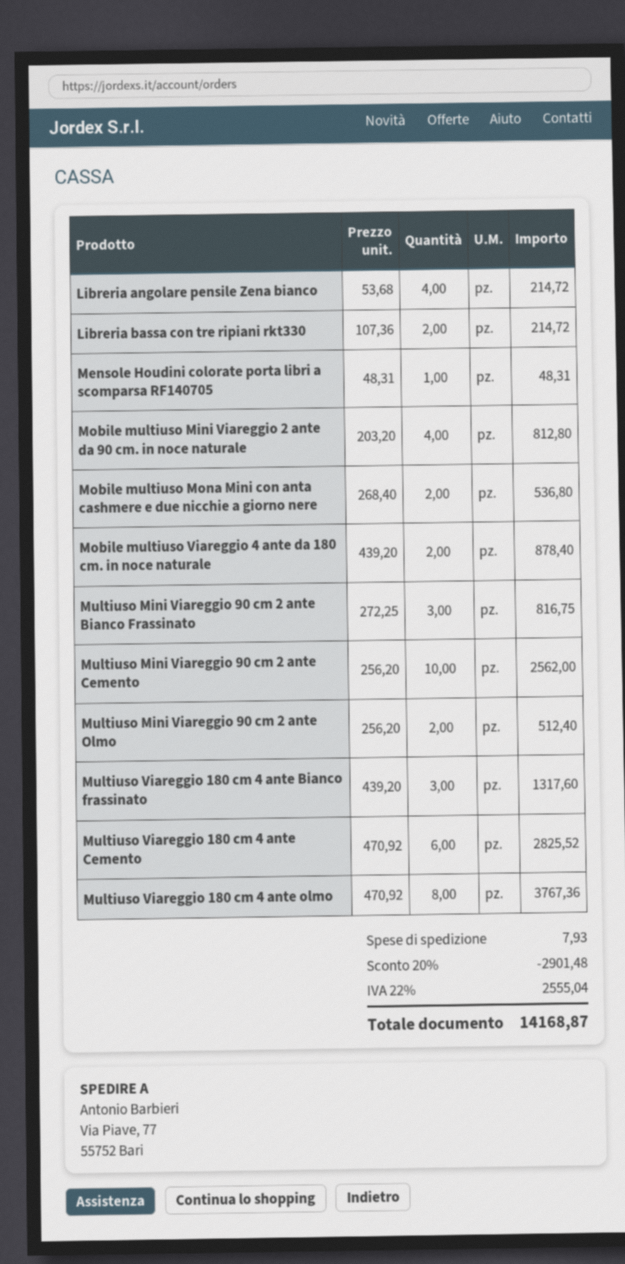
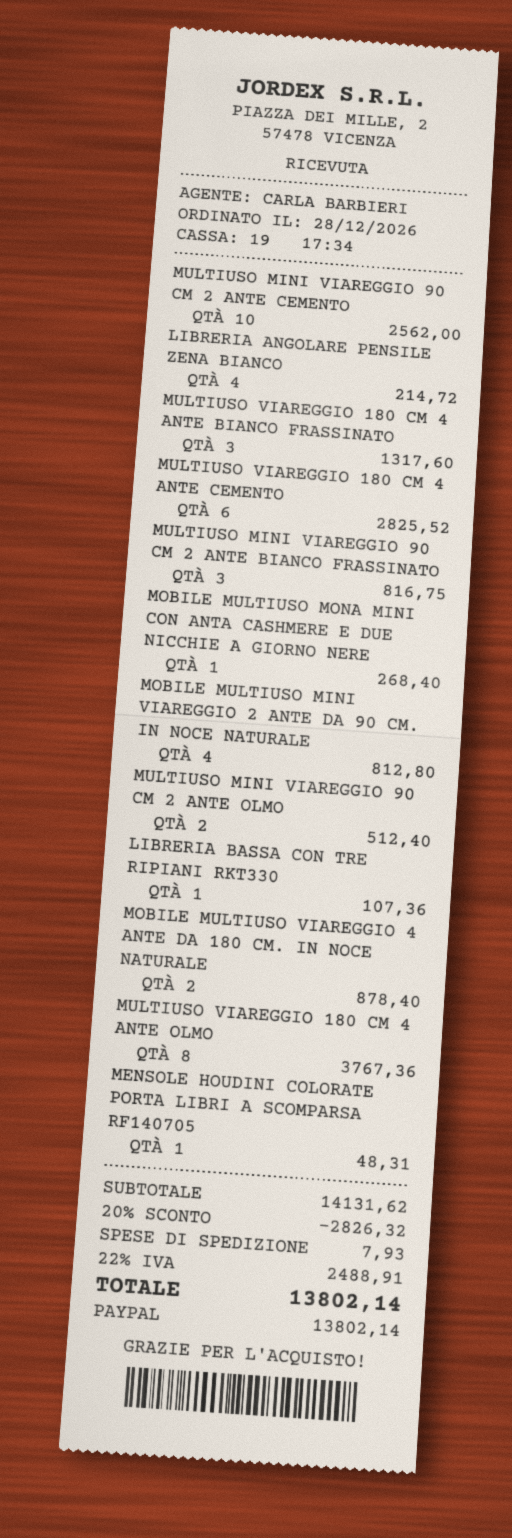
Libreria bassa con tre ripiani rkt330: 2 for 214.72 -> 1 for 107.36
Mobile multiuso Mona Mini con anta cashmere e due nicchie a giorno nere: 2 for 536.80 -> 1 for 268.40
discount: 20% = 2901.48 -> 20% = 2826.32
tax: 22% = 2555.04 -> 22% = 2488.91
total: 14168.87 -> 13802.14

